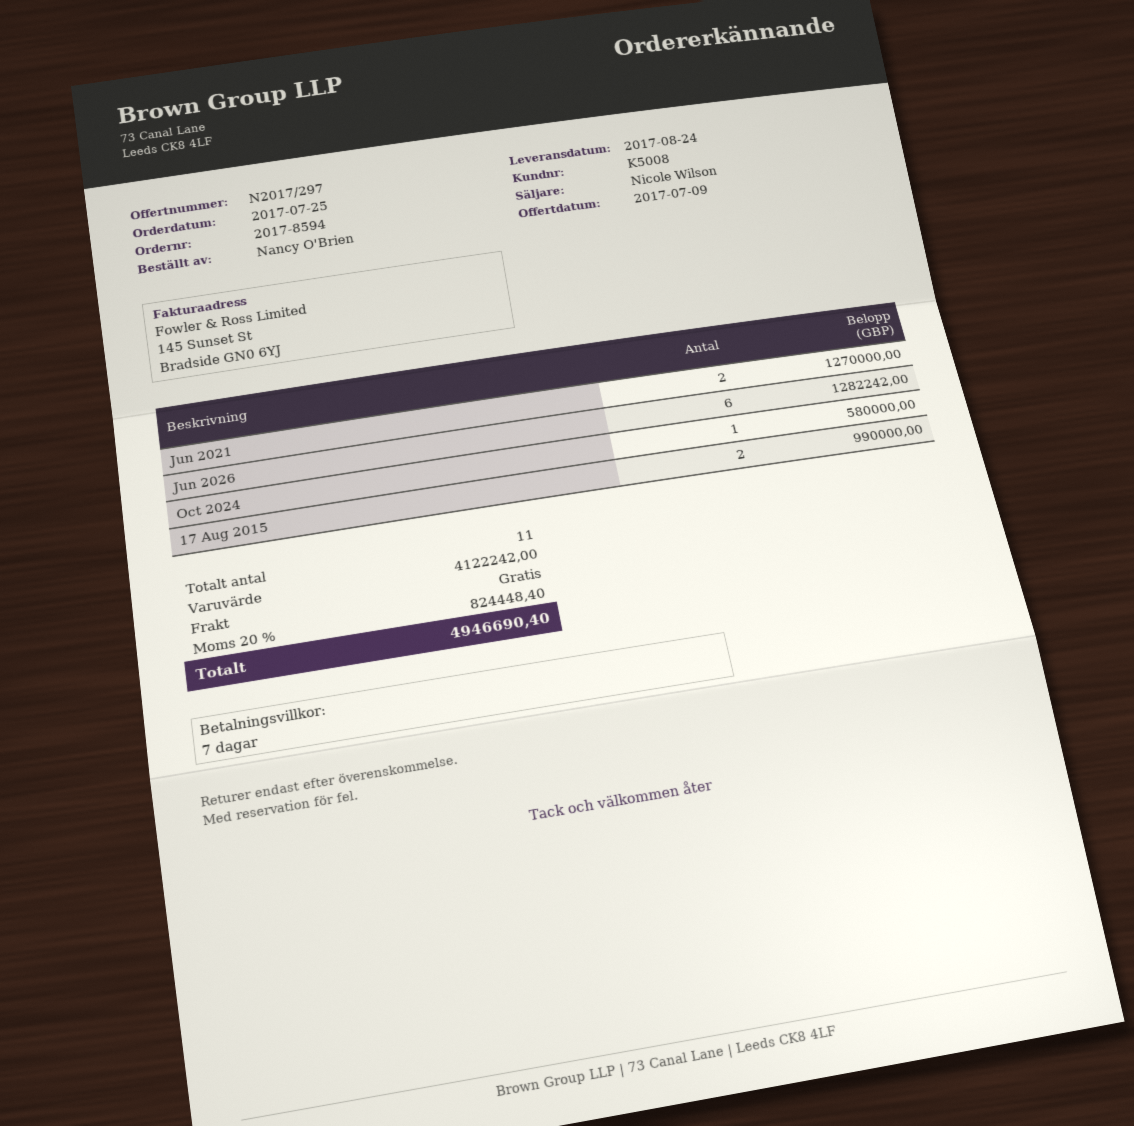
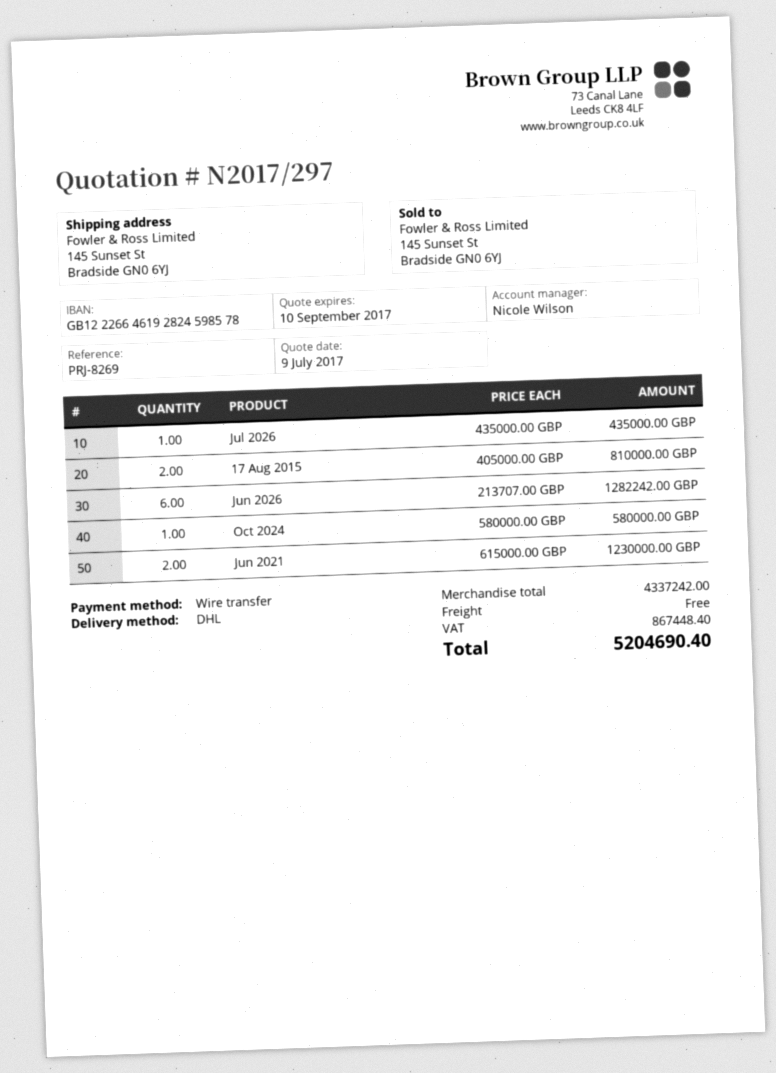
Jun 2021: 2 for 1270000.00 -> 2 for 1230000.00
17 Aug 2015: 2 for 990000.00 -> 2 for 810000.00
Jul 2026: none -> 1 for 435000.00
subtotal: 4122242.00 -> 4337242.00
tax: 824448.40 -> 867448.40
total: 4946690.40 -> 5204690.40

